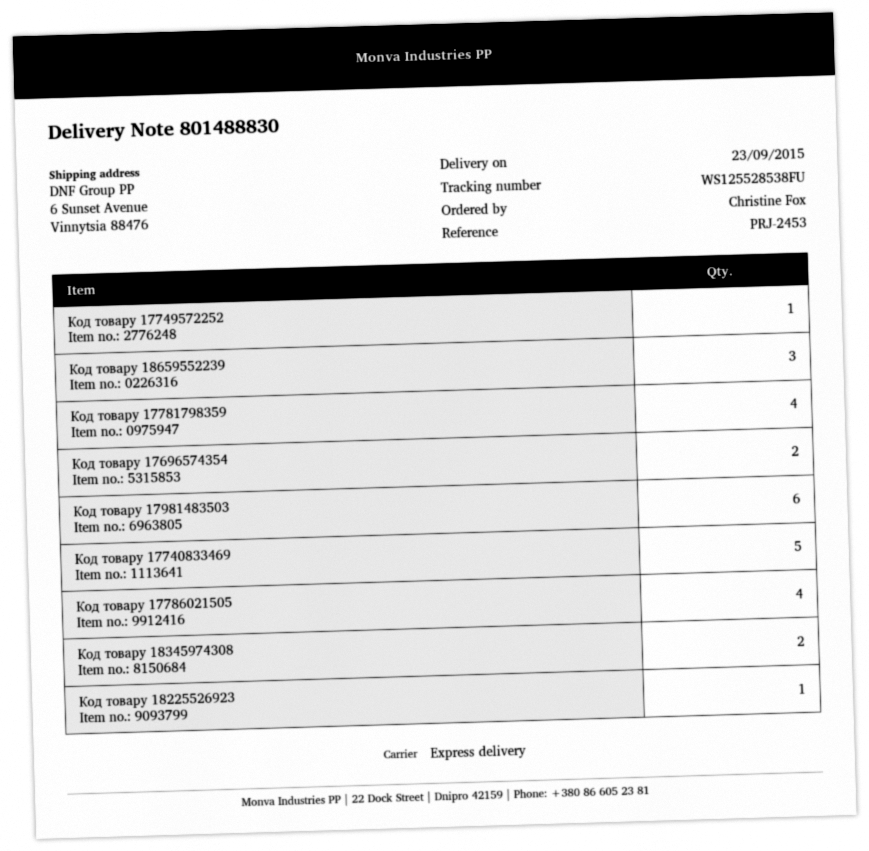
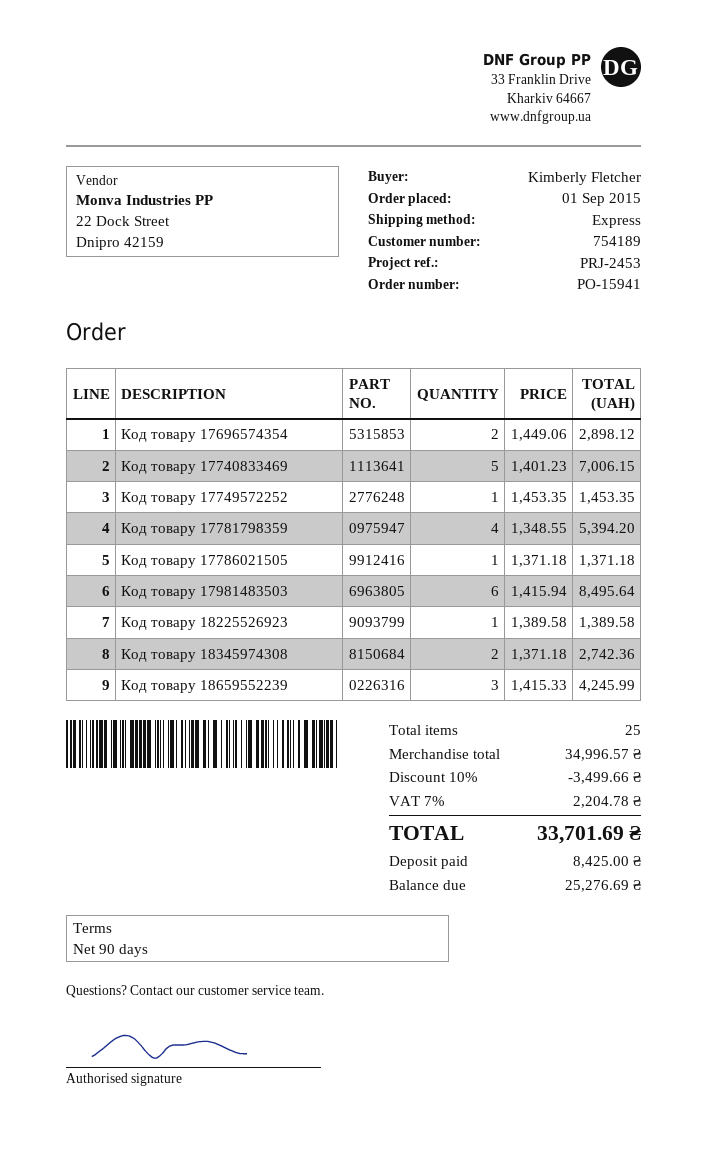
ordered by: Christine Fox -> Kimberly Fletcher
Код товару 17786021505: 4 -> 1

